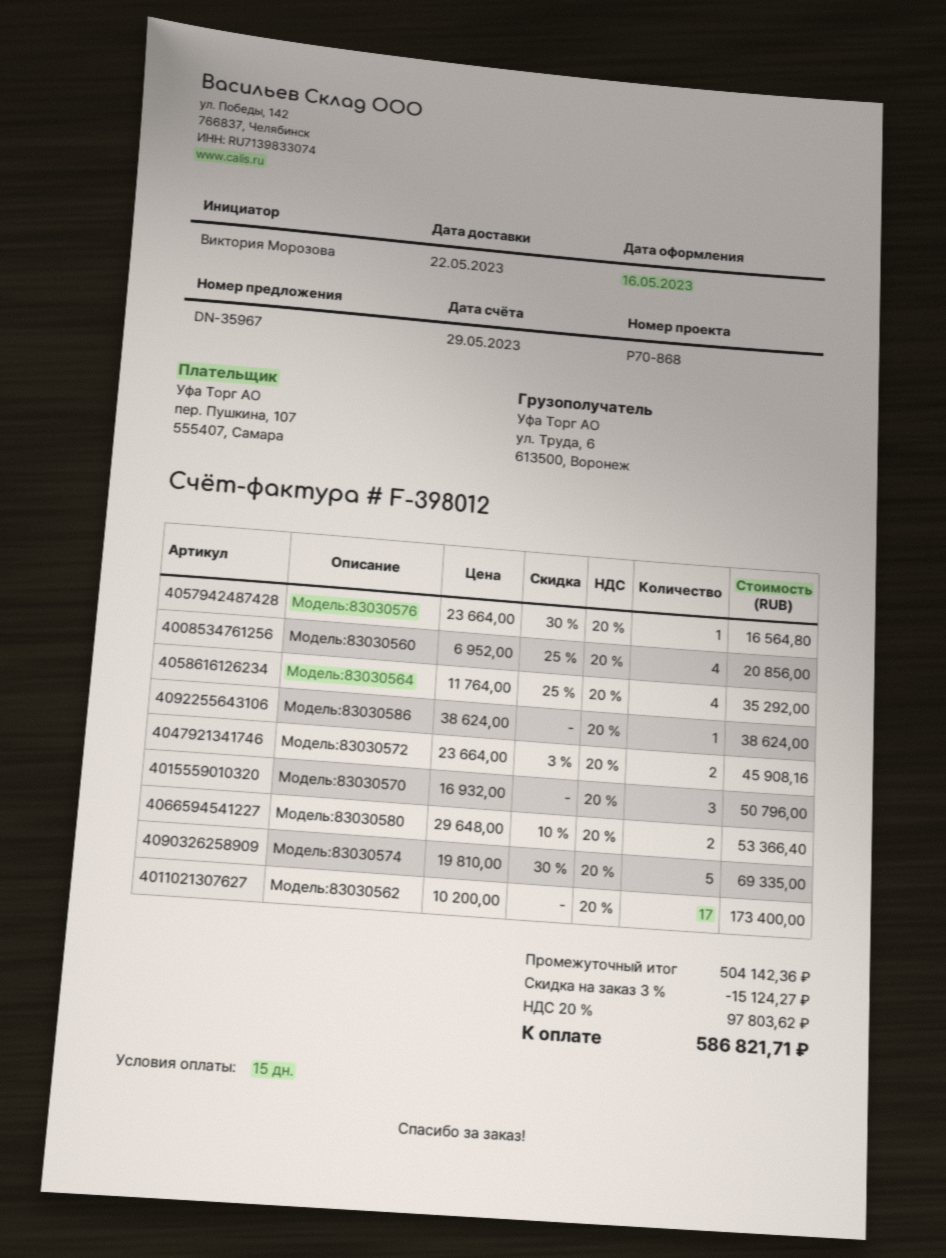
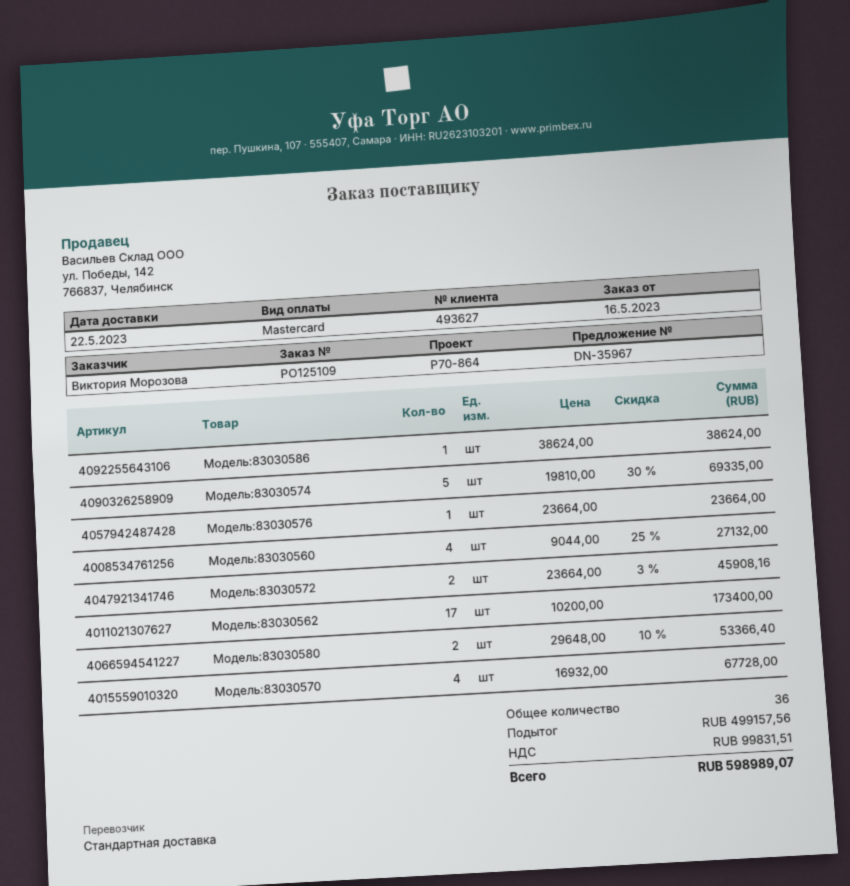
reference: P70-868 -> P70-864
Модель:83030576: 1 x 23664.00 - 30% = 16564.80 -> 1 x 23664.00 = 23664.00
Модель:83030560: 4 x 6952.00 - 25% = 20856.00 -> 4 x 9044.00 - 25% = 27132.00
Модель:83030564: 4 x 11764.00 - 25% = 35292.00 -> none
Модель:83030570: 3 x 16932.00 = 50796.00 -> 4 x 16932.00 = 67728.00
subtotal: 504142.36 -> 499157.56
discount: 3% = 15124.27 -> none
tax: 97803.62 -> 99831.51
total: 586821.71 -> 598989.07

